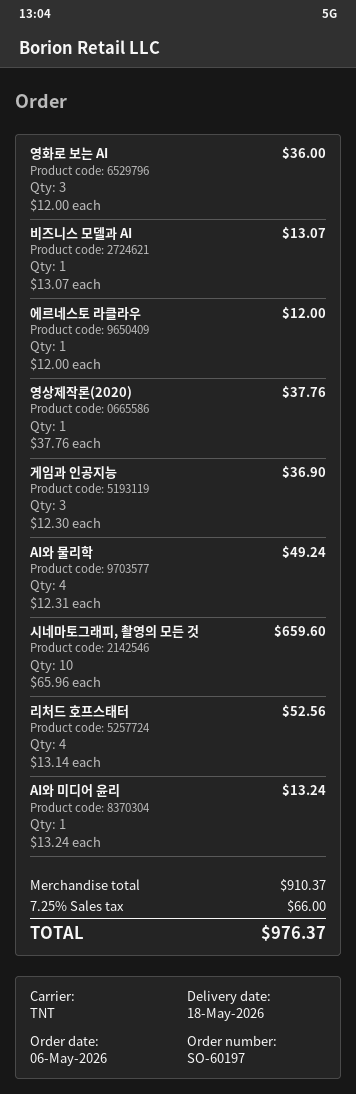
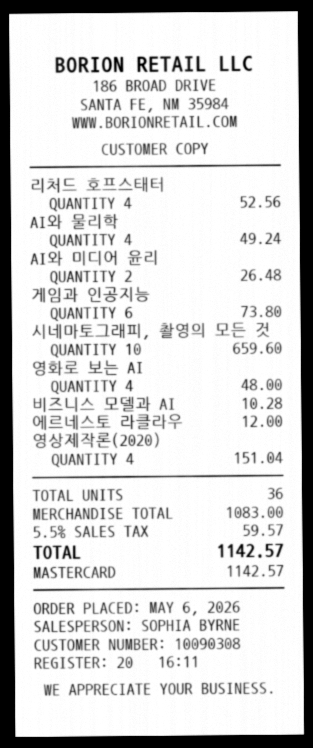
영화로 보는 AI: 3 for 36.00 -> 4 for 48.00
비즈니스 모델과 AI: 1 for 13.07 -> 1 for 10.28
영상제작론(2020): 1 for 37.76 -> 4 for 151.04
게임과 인공지능: 3 for 36.90 -> 6 for 73.80
AI와 미디어 윤리: 1 for 13.24 -> 2 for 26.48
subtotal: 910.37 -> 1083.00
tax: 7.25% = 66.00 -> 5.5% = 59.57
total: 976.37 -> 1142.57

